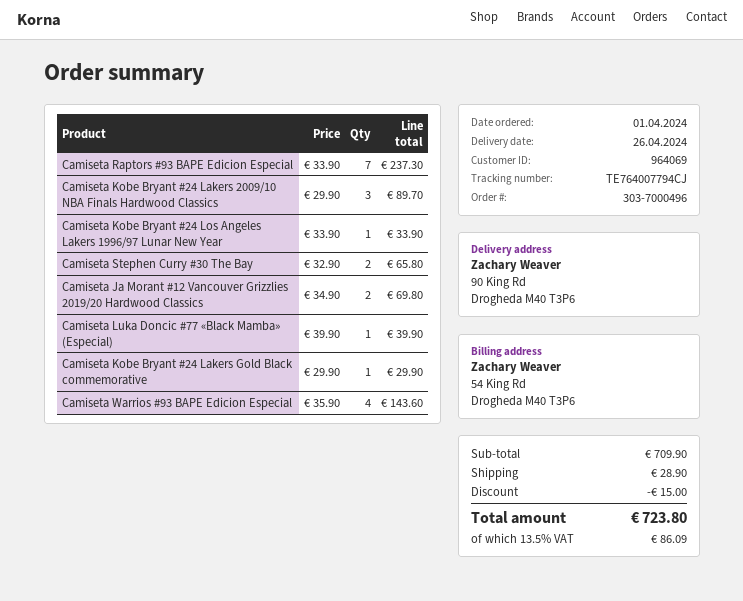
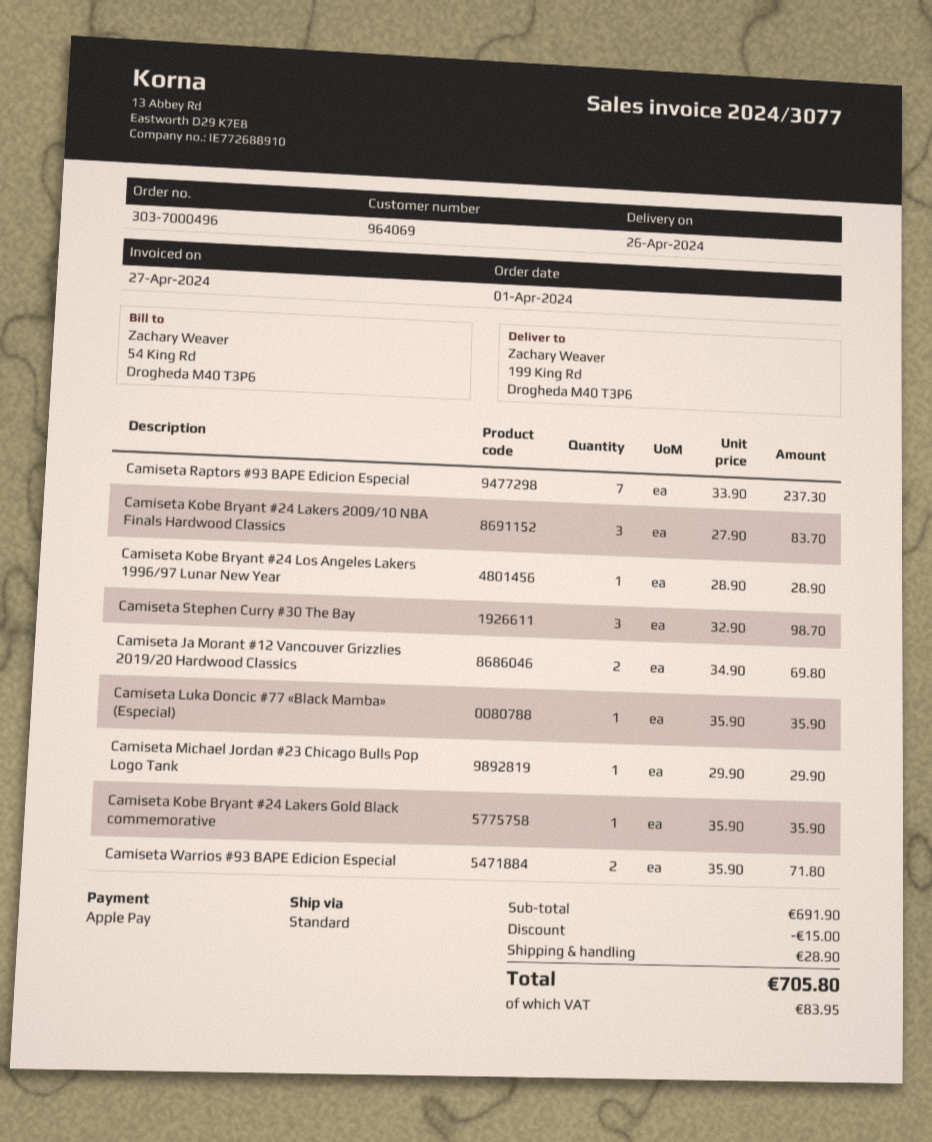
ship to: 90 King Rd, Drogheda M40 T3P6 -> 199 King Rd, Drogheda M40 T3P6
Camiseta Kobe Bryant #24 Lakers 2009/10 NBA Finals Hardwood Classics: 3 x 29.90 = 89.70 -> 3 x 27.90 = 83.70
Camiseta Kobe Bryant #24 Los Angeles Lakers 1996/97 Lunar New Year: 1 x 33.90 = 33.90 -> 1 x 28.90 = 28.90
Camiseta Stephen Curry #30 The Bay: 2 x 32.90 = 65.80 -> 3 x 32.90 = 98.70
Camiseta Luka Doncic #77 «Black Mamba» (Especial): 1 x 39.90 = 39.90 -> 1 x 35.90 = 35.90
Camiseta Kobe Bryant #24 Lakers Gold Black commemorative: 1 x 29.90 = 29.90 -> 1 x 35.90 = 35.90
Camiseta Warrios #93 BAPE Edicion Especial: 4 x 35.90 = 143.60 -> 2 x 35.90 = 71.80
Camiseta Michael Jordan #23 Chicago Bulls Pop Logo Tank: none -> 1 x 29.90 = 29.90
subtotal: 709.90 -> 691.90
tax: 86.09 -> 83.95
total: 723.80 -> 705.80

